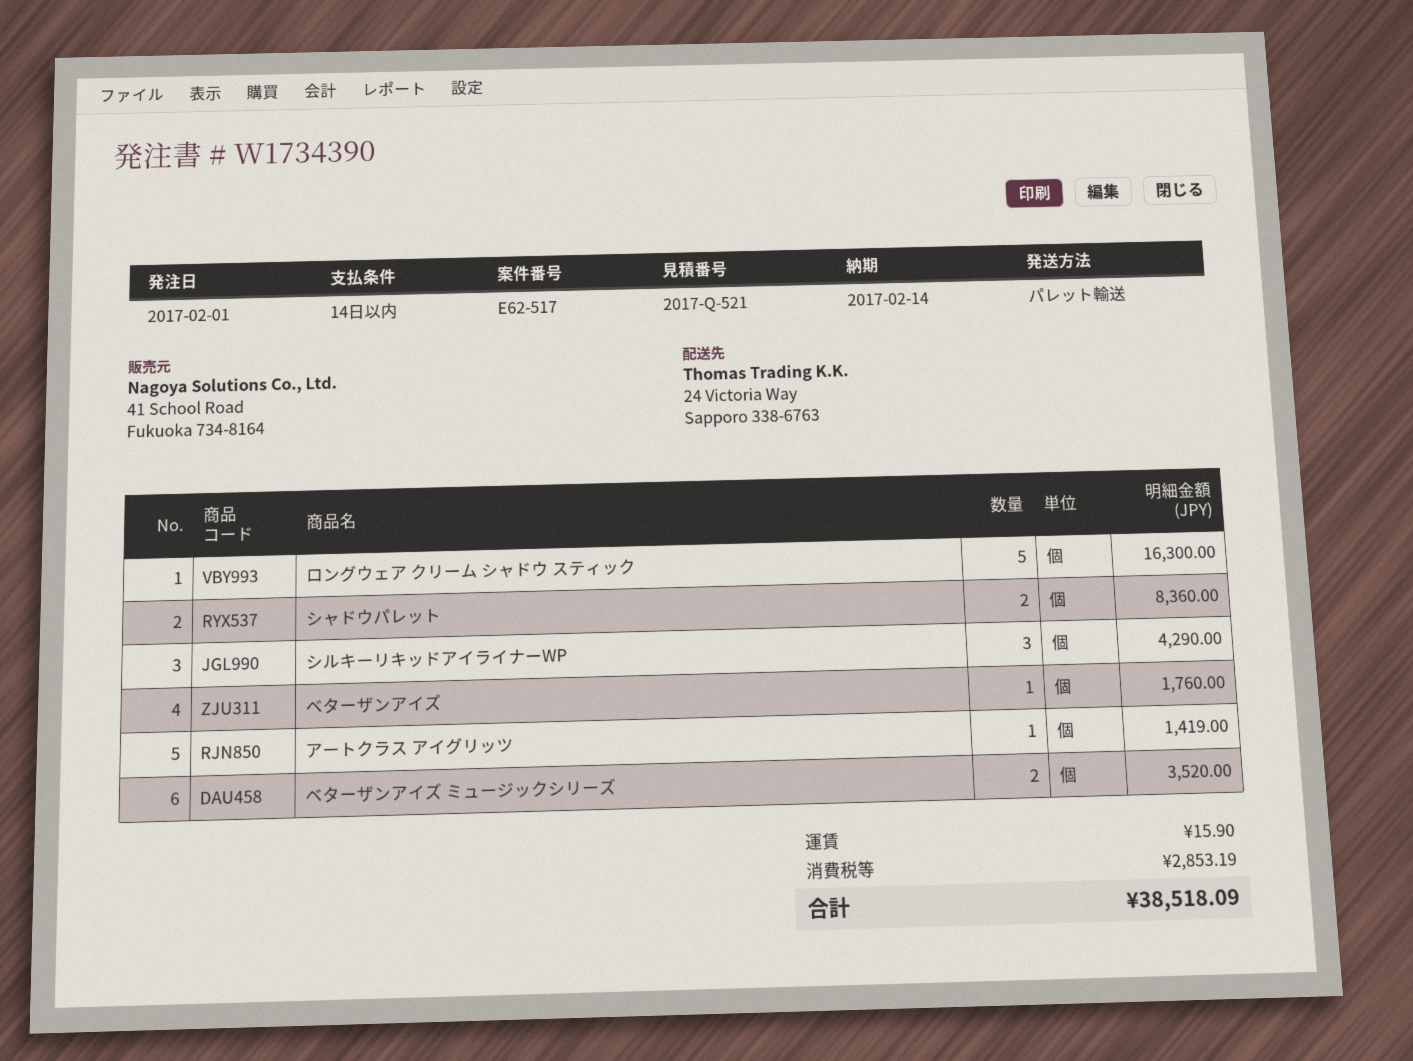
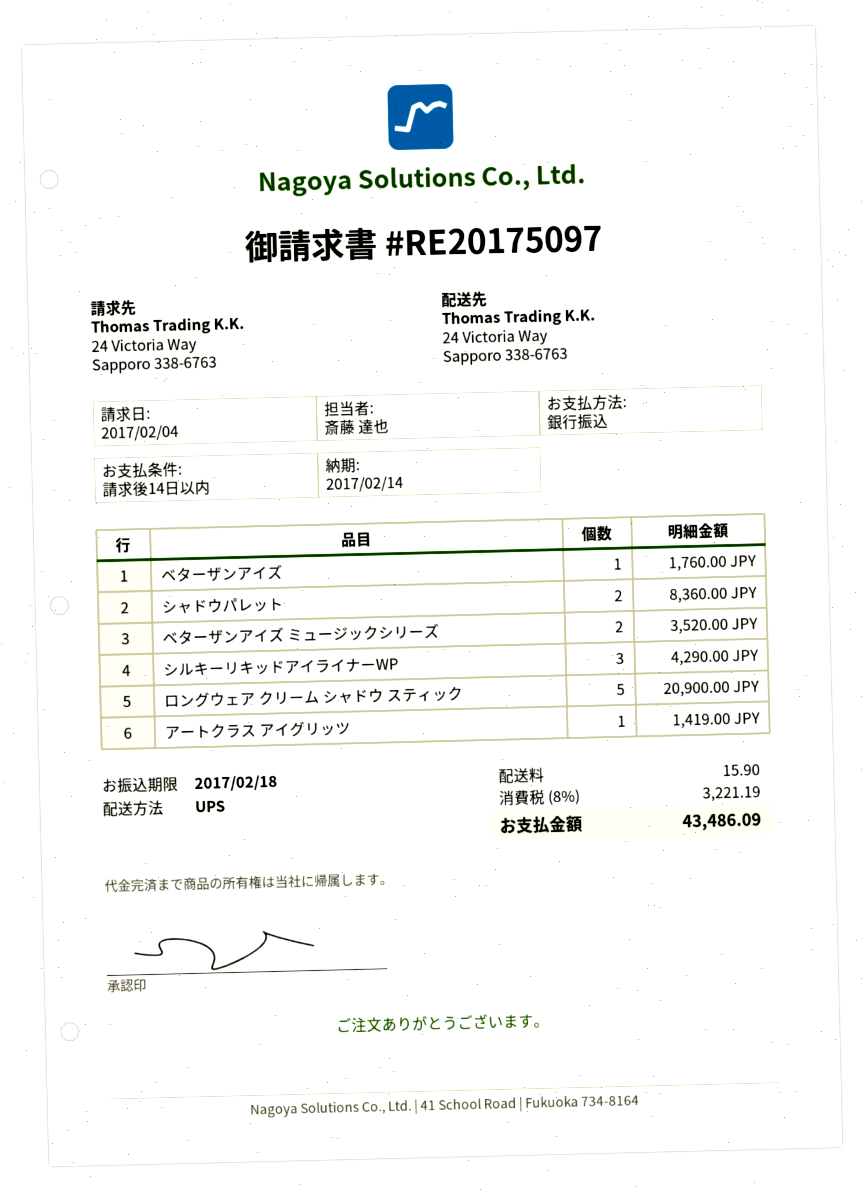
shipping method: pallet freight -> UPS
ロングウェア クリーム シャドウ スティック: 5 for 16300.00 -> 5 for 20900.00
tax: 2853.19 -> 3221.19
total: 38518.09 -> 43486.09

